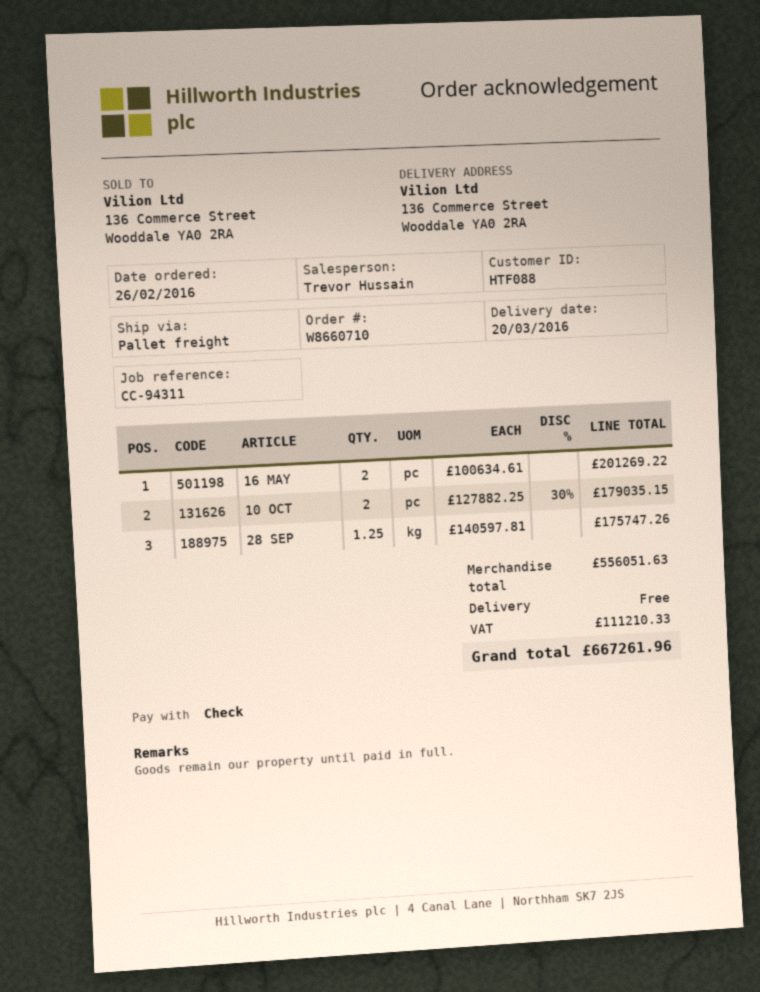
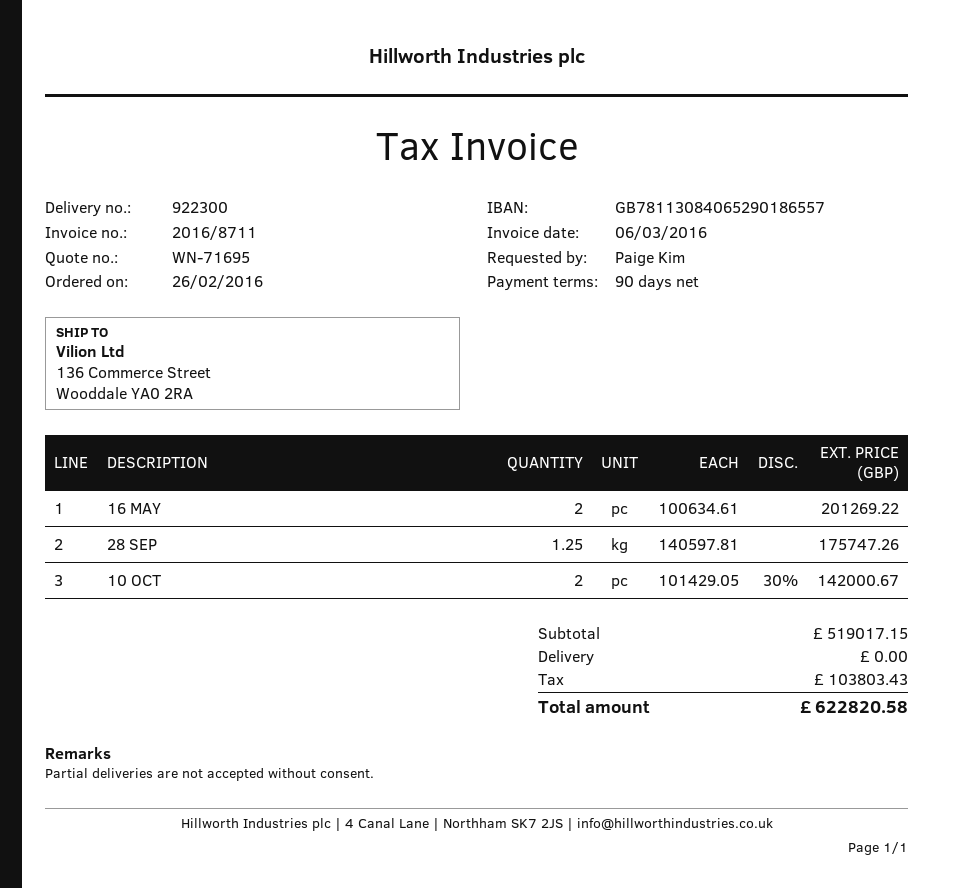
10 OCT: 2 x 127882.25 - 30% = 179035.15 -> 2 x 101429.05 - 30% = 142000.67
subtotal: 556051.63 -> 519017.15
tax: 111210.33 -> 103803.43
total: 667261.96 -> 622820.58

